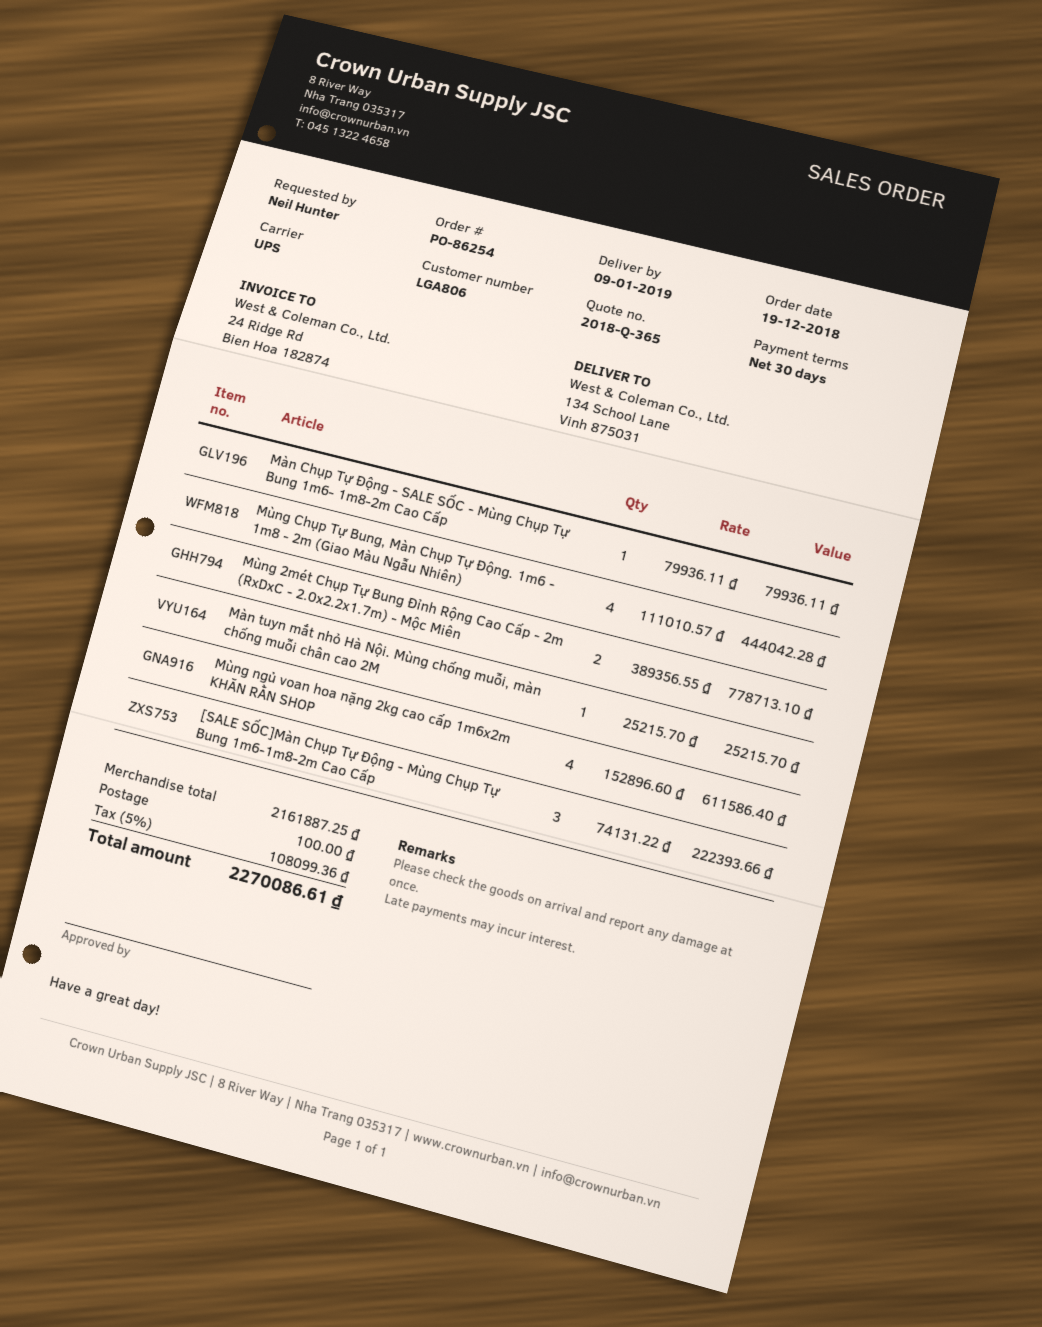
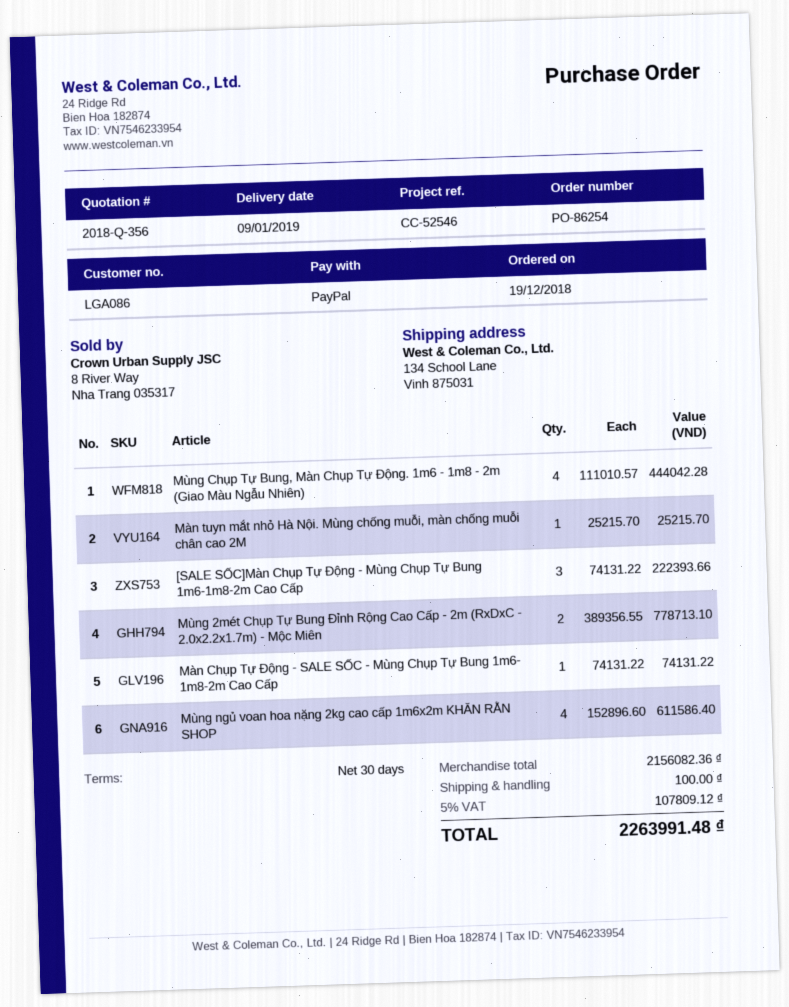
quote number: 2018-Q-365 -> 2018-Q-356
customer number: LGA806 -> LGA086
Màn Chụp Tự Động - SALE SỐC - Mùng Chụp Tự Bung 1m6- 1m8-2m Cao Cấp: 1 x 79936.11 = 79936.11 -> 1 x 74131.22 = 74131.22
subtotal: 2161887.25 -> 2156082.36
tax: 5% = 108099.36 -> 5% = 107809.12
total: 2270086.61 -> 2263991.48

